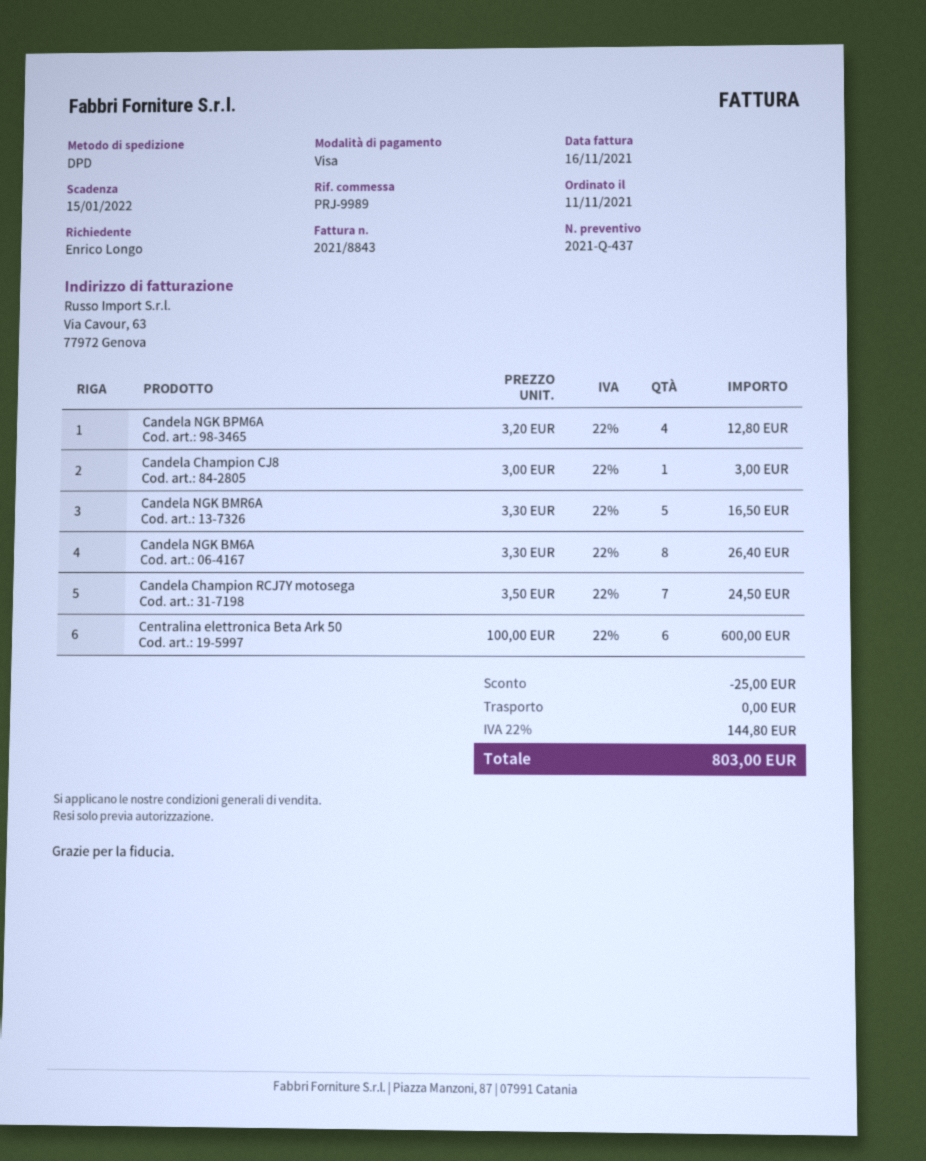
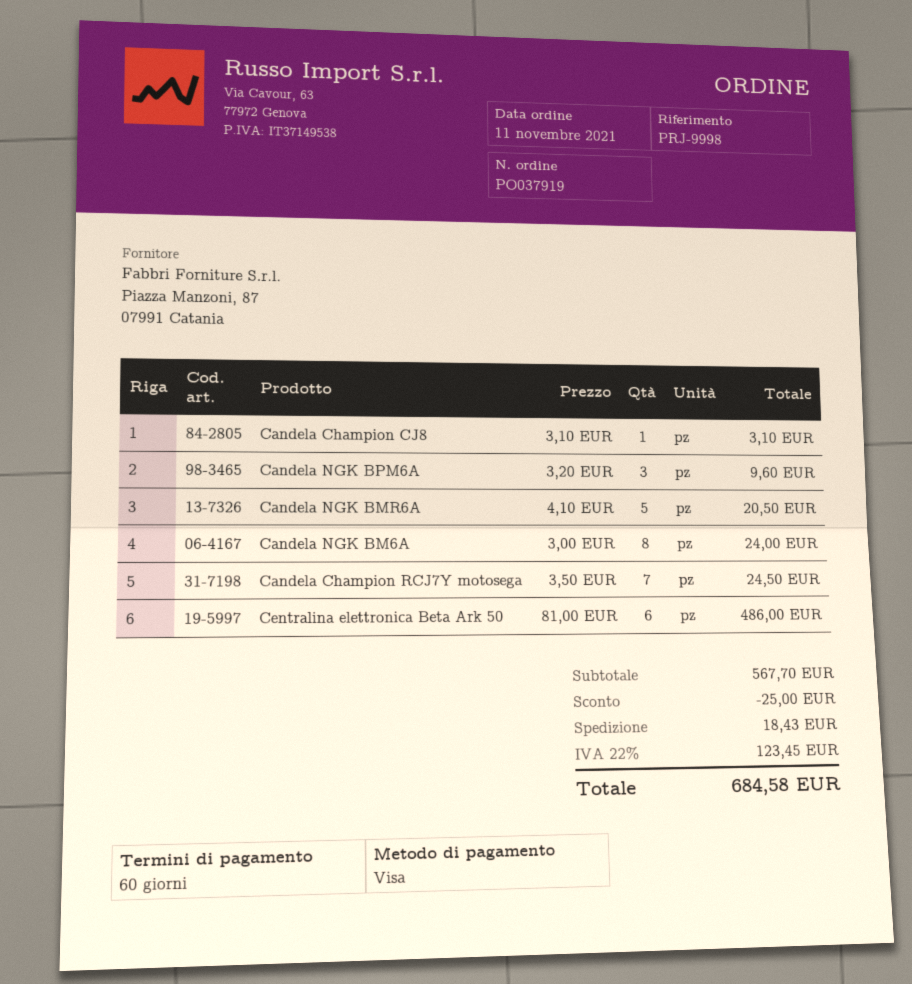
reference: PRJ-9989 -> PRJ-9998
Candela NGK BPM6A: 4 x 3.20 = 12.80 -> 3 x 3.20 = 9.60
Candela Champion CJ8: 1 x 3.00 = 3.00 -> 1 x 3.10 = 3.10
Candela NGK BMR6A: 5 x 3.30 = 16.50 -> 5 x 4.10 = 20.50
Candela NGK BM6A: 8 x 3.30 = 26.40 -> 8 x 3.00 = 24.00
Centralina elettronica Beta Ark 50: 6 x 100.00 = 600.00 -> 6 x 81.00 = 486.00
shipping: 0.00 -> 18.43
tax: 22% = 144.80 -> 22% = 123.45
total: 803.00 -> 684.58

